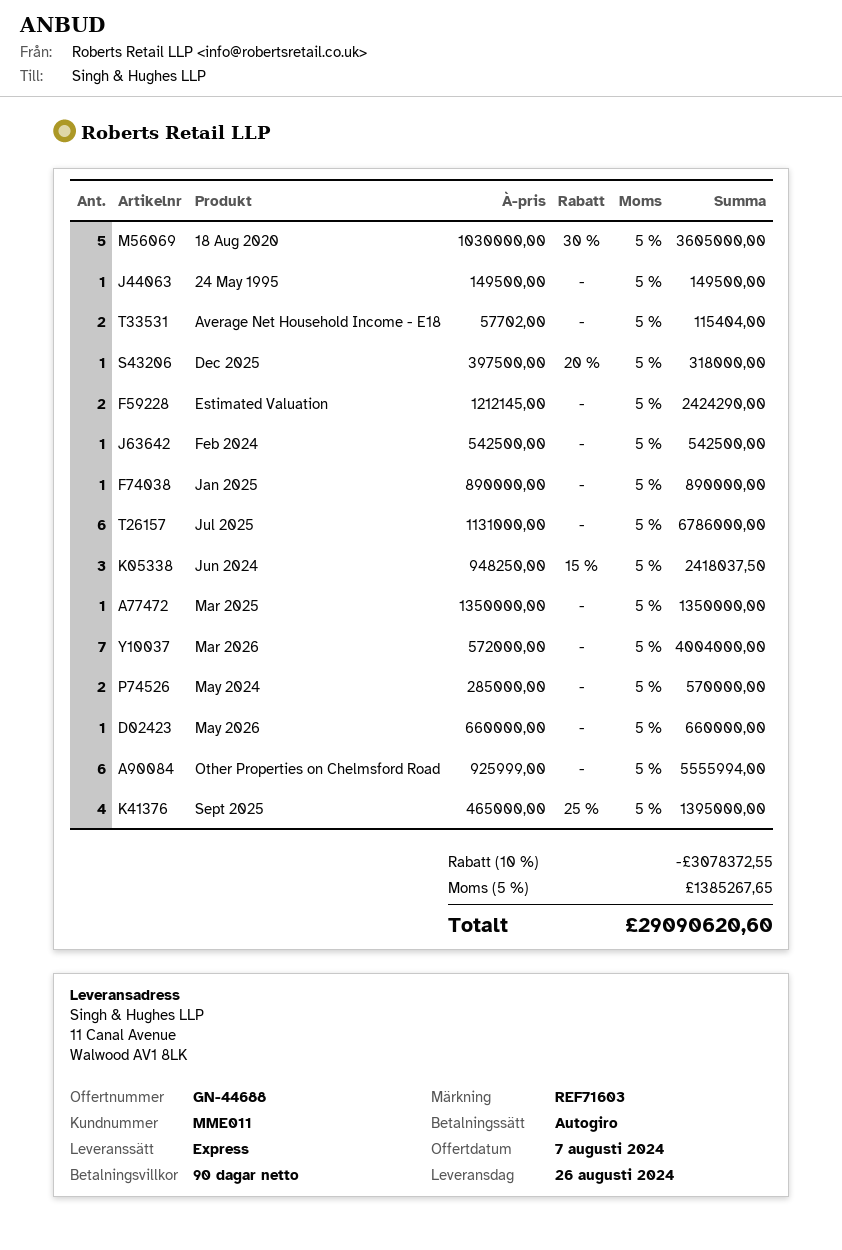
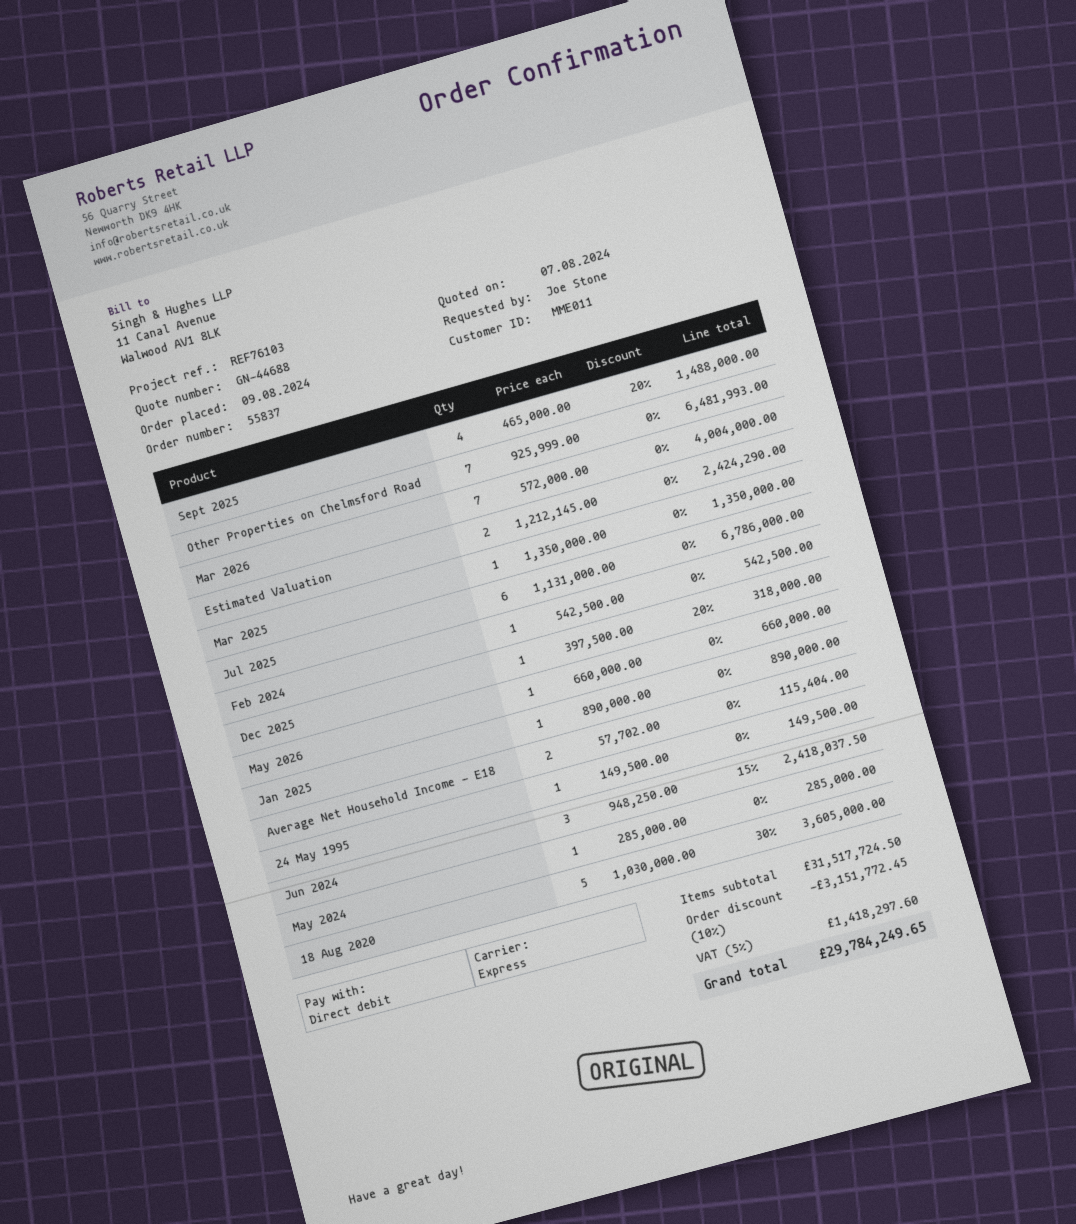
reference: REF71603 -> REF76103
May 2024: 2 x 285000.00 = 570000.00 -> 1 x 285000.00 = 285000.00
Other Properties on Chelmsford Road: 6 x 925999.00 = 5555994.00 -> 7 x 925999.00 = 6481993.00
Sept 2025: 4 x 465000.00 - 25% = 1395000.00 -> 4 x 465000.00 - 20% = 1488000.00
discount: 10% = 3078372.55 -> 10% = 3151772.45
tax: 5% = 1385267.65 -> 5% = 1418297.60
total: 29090620.60 -> 29784249.65

